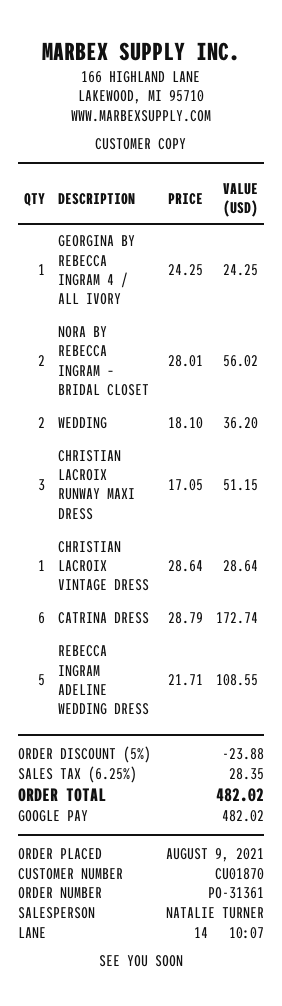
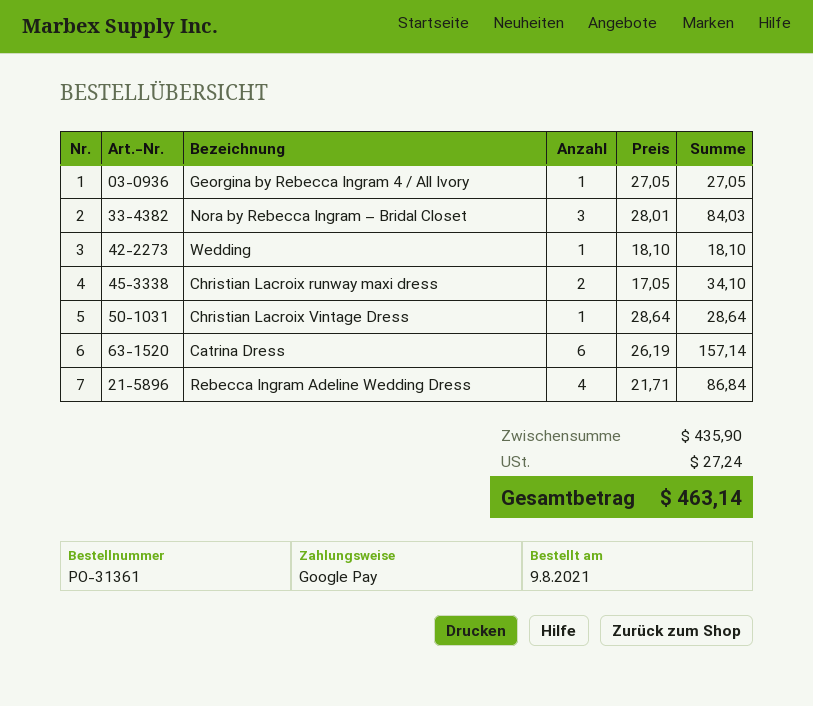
GEORGINA BY REBECCA INGRAM 4 / ALL IVORY: 1 x 24.25 = 24.25 -> 1 x 27.05 = 27.05
NORA BY REBECCA INGRAM – BRIDAL CLOSET: 2 x 28.01 = 56.02 -> 3 x 28.01 = 84.03
WEDDING: 2 x 18.10 = 36.20 -> 1 x 18.10 = 18.10
CHRISTIAN LACROIX RUNWAY MAXI DRESS: 3 x 17.05 = 51.15 -> 2 x 17.05 = 34.10
CATRINA DRESS: 6 x 28.79 = 172.74 -> 6 x 26.19 = 157.14
REBECCA INGRAM ADELINE WEDDING DRESS: 5 x 21.71 = 108.55 -> 4 x 21.71 = 86.84
discount: 5% = 23.88 -> none
tax: 28.35 -> 27.24
total: 482.02 -> 463.14

